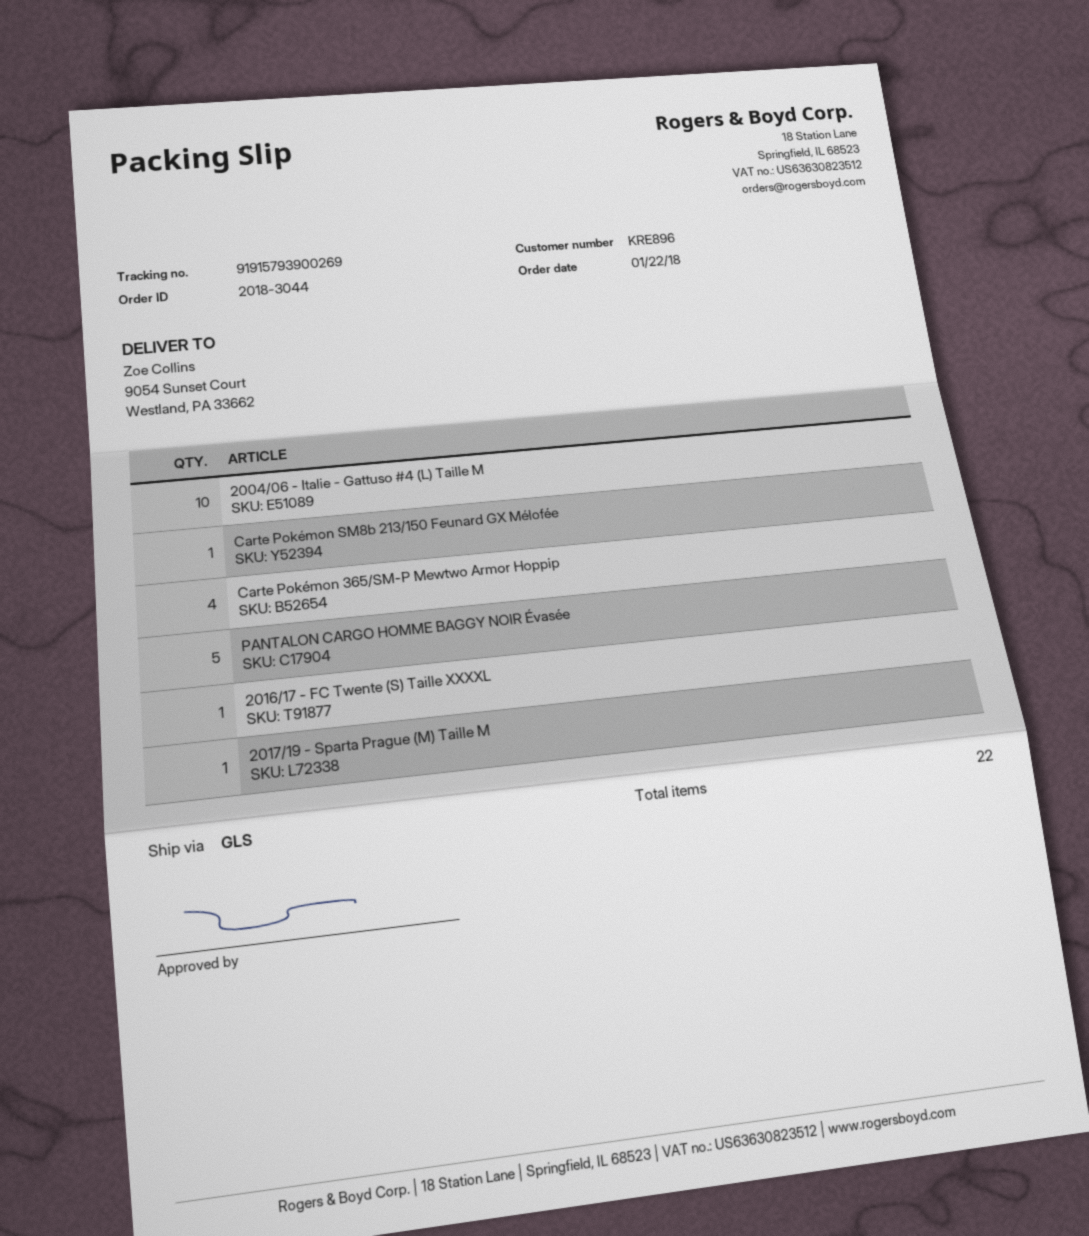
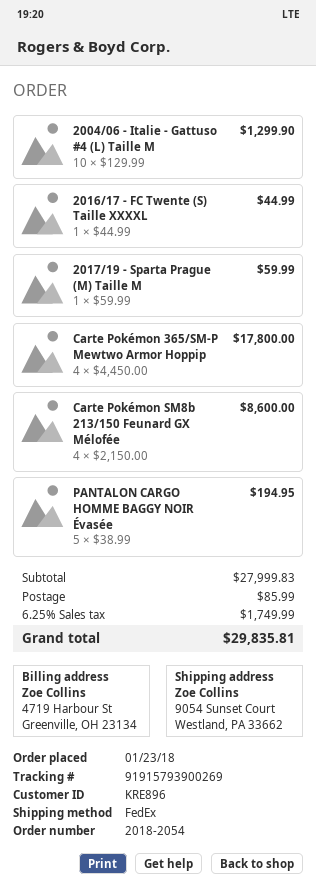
order number: 2018-3044 -> 2018-2054
order date: 2018-01-22 -> 2018-01-23
shipping method: GLS -> FedEx
Carte Pokémon SM8b 213/150 Feunard GX Mélofée: 1 -> 4

